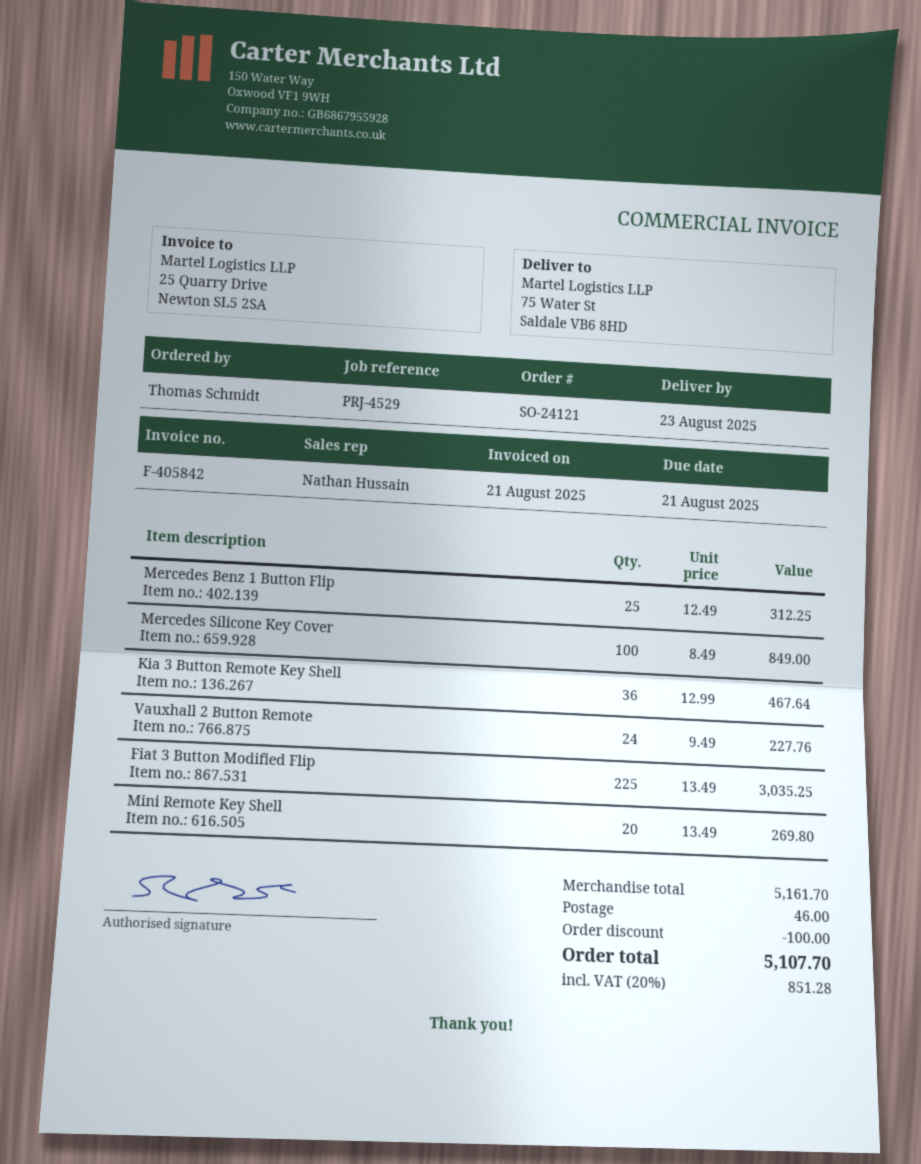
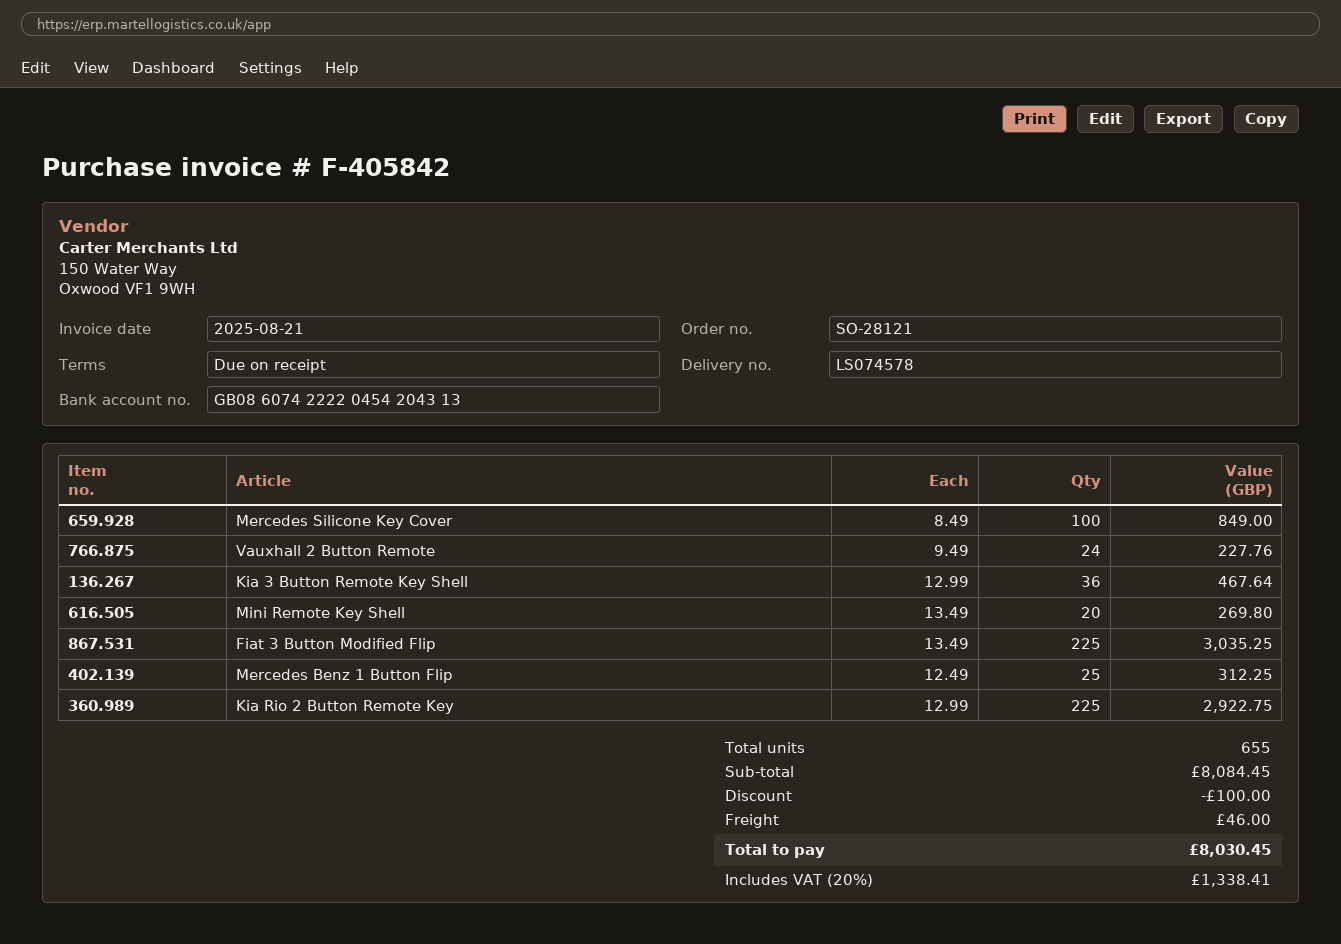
order number: SO-24121 -> SO-28121
Kia Rio 2 Button Remote Key: none -> 225 x 12.99 = 2922.75
subtotal: 5161.70 -> 8084.45
tax: 20% = 851.28 -> 20% = 1338.41
total: 5107.70 -> 8030.45

